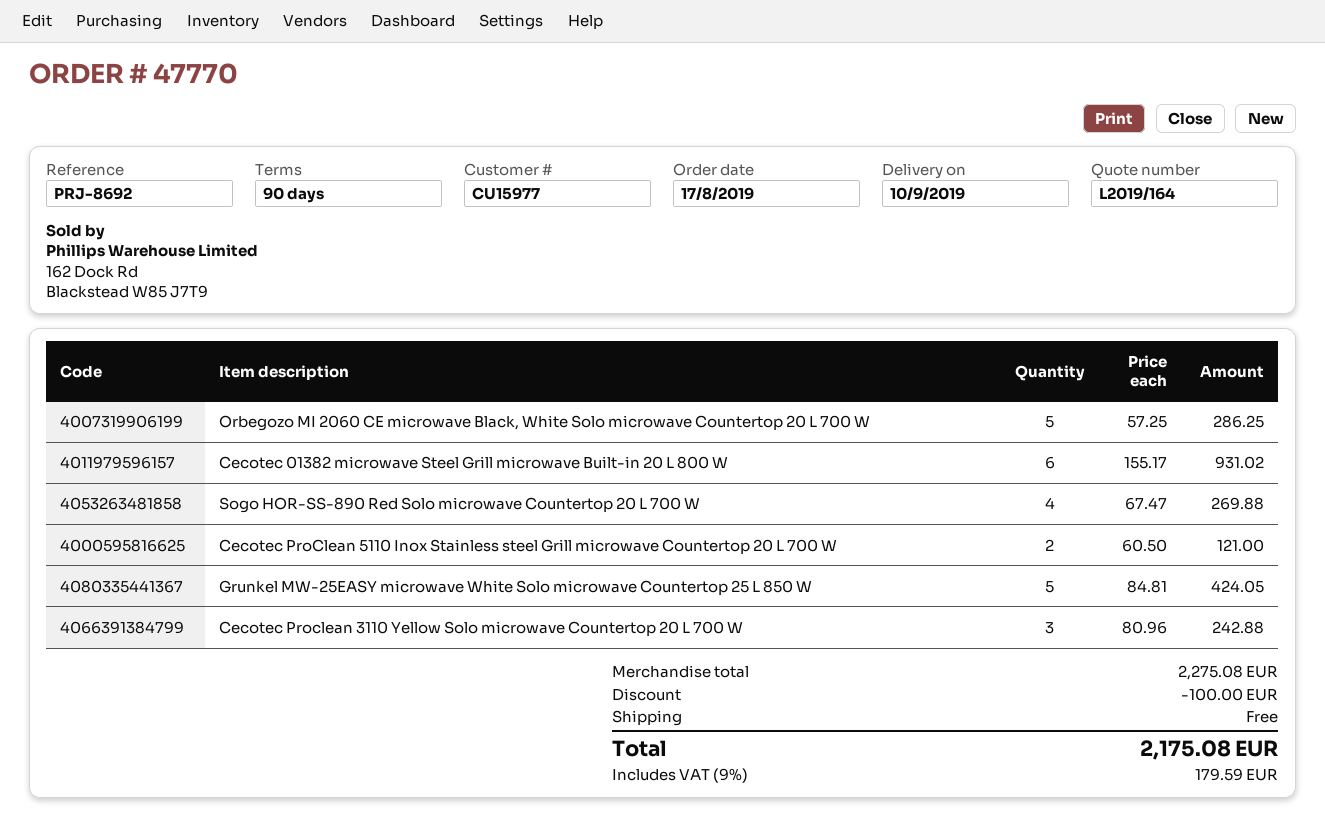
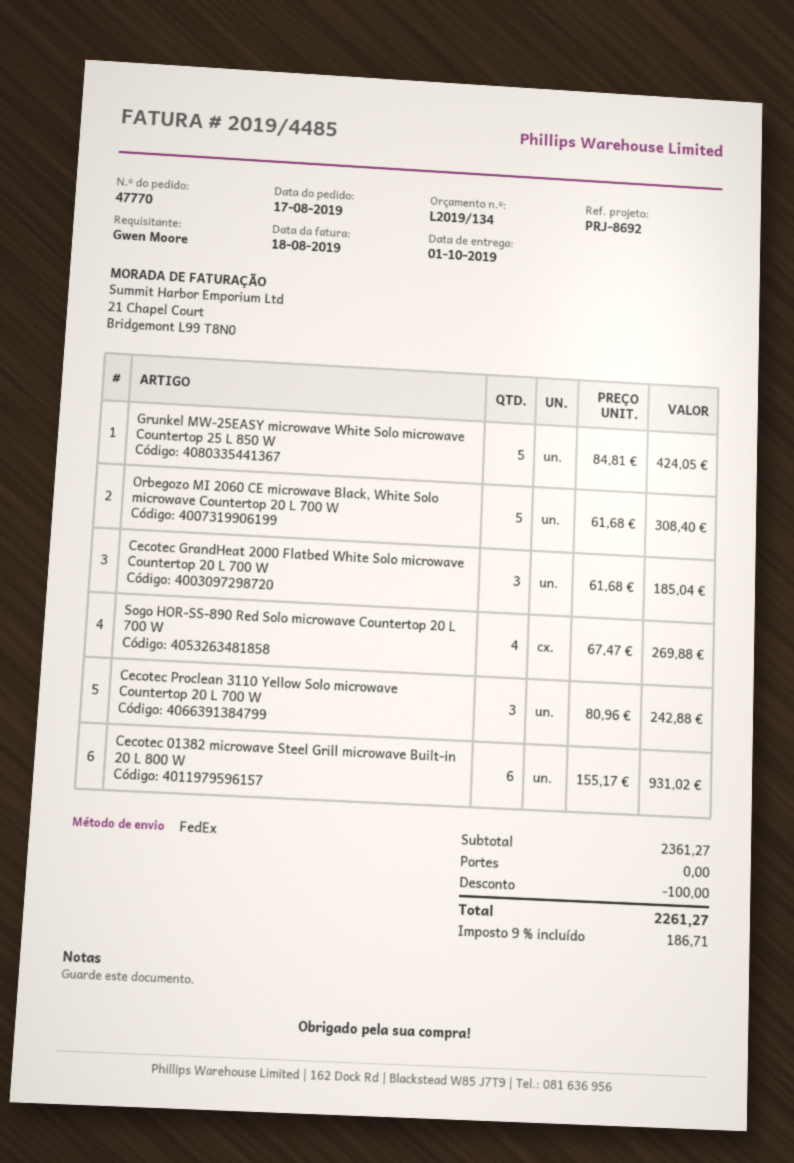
quote number: L2019/164 -> L2019/134
delivery date: 2019-09-10 -> 2019-10-01
Orbegozo MI 2060 CE microwave Black, White Solo microwave Countertop 20 L 700 W: 5 x 57.25 = 286.25 -> 5 x 61.68 = 308.40
Cecotec ProClean 5110 Inox Stainless steel Grill microwave Countertop 20 L 700 W: 2 x 60.50 = 121.00 -> none
Cecotec GrandHeat 2000 Flatbed White Solo microwave Countertop 20 L 700 W: none -> 3 x 61.68 = 185.04
subtotal: 2275.08 -> 2361.27
tax: 9% = 179.59 -> 9% = 186.71
total: 2175.08 -> 2261.27

